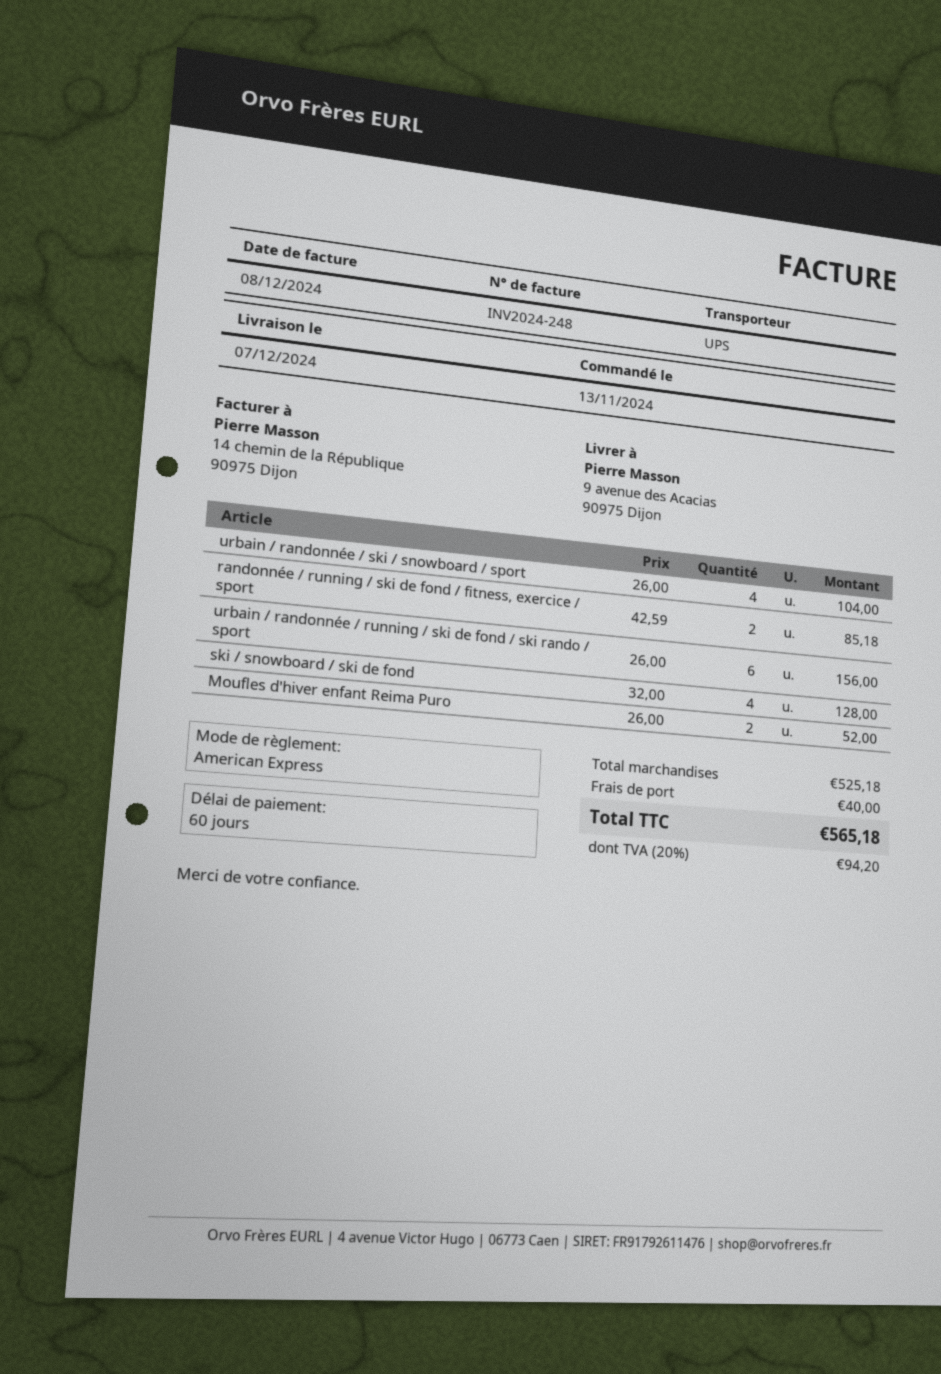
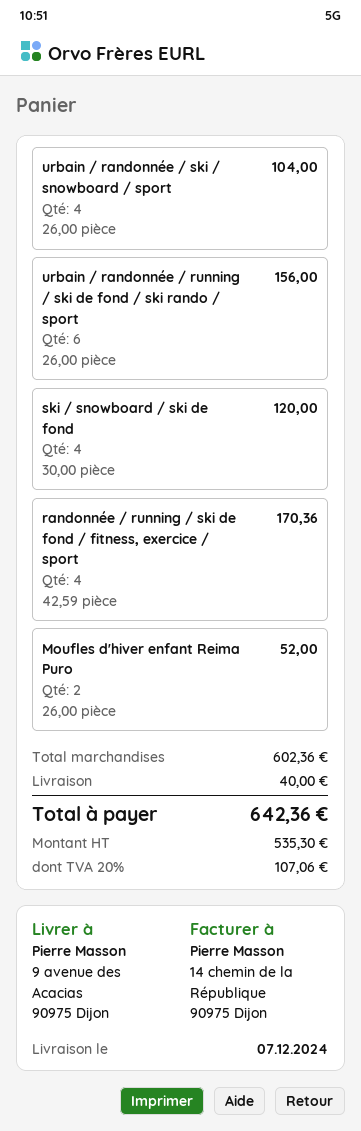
randonnée / running / ski de fond / fitness, exercice / sport: 2 x 42.59 = 85.18 -> 4 x 42.59 = 170.36
ski / snowboard / ski de fond: 4 x 32.00 = 128.00 -> 4 x 30.00 = 120.00
subtotal: 525.18 -> 602.36
tax: 20% = 94.20 -> 20% = 107.06
total: 565.18 -> 642.36

